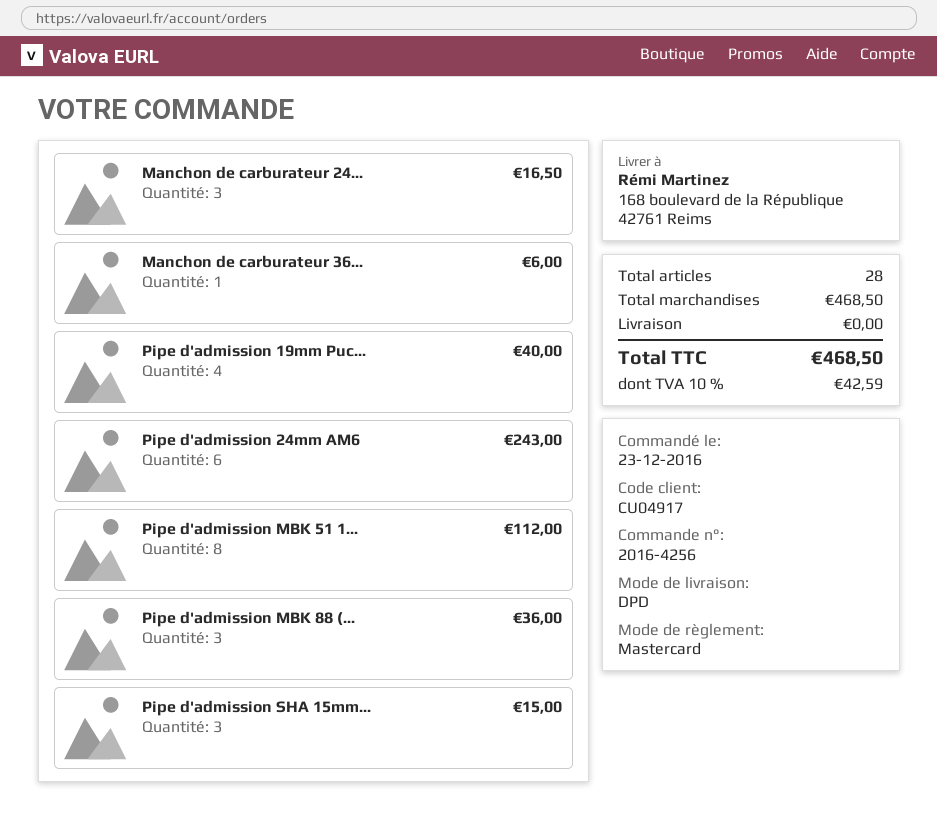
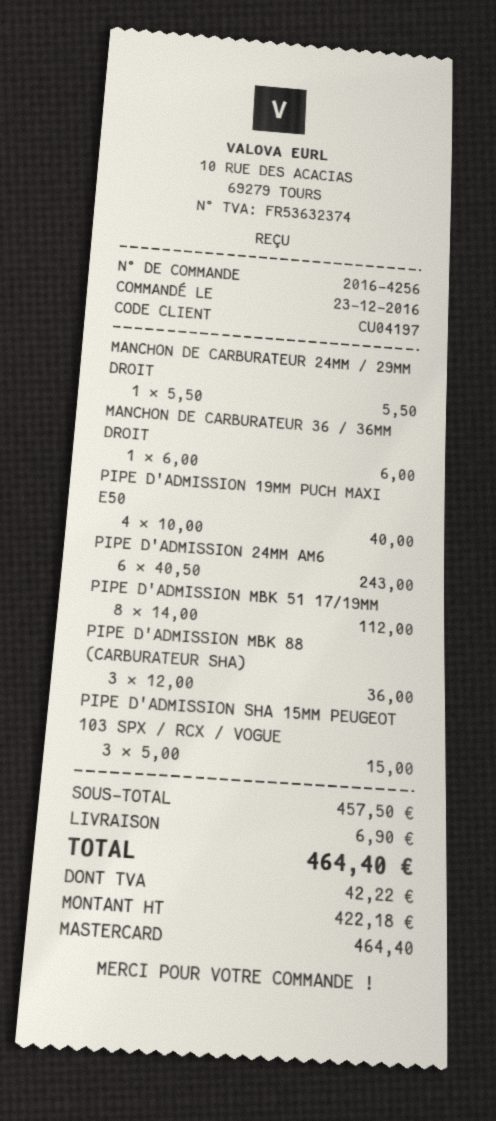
customer number: CU04917 -> CU04197
Manchon de carburateur 24...: 3 for 16.50 -> 1 for 5.50
subtotal: 468.50 -> 457.50
shipping: 0.00 -> 6.90
tax: 42.59 -> 42.22
total: 468.50 -> 464.40

